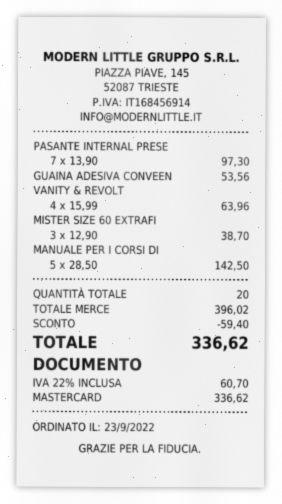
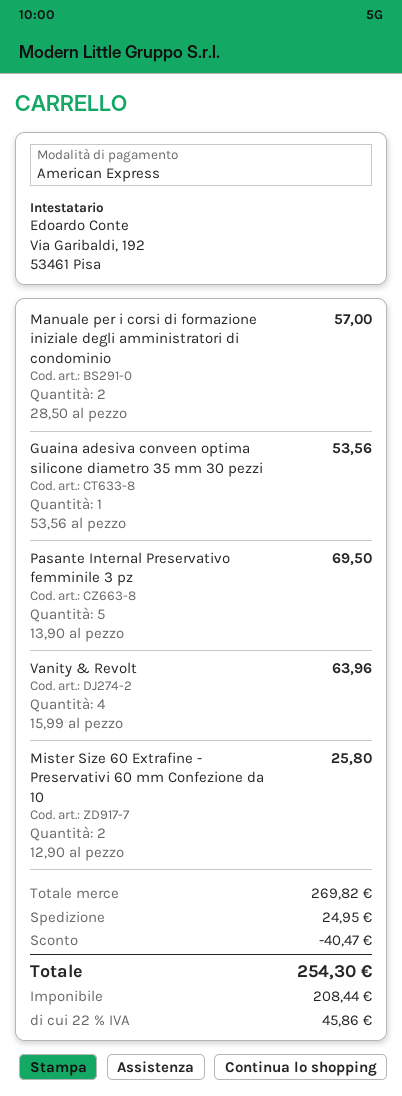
payment method: Mastercard -> American Express
PASANTE INTERNAL PRESE: 7 x 13.90 = 97.30 -> 5 x 13.90 = 69.50
MISTER SIZE 60 EXTRAFI: 3 x 12.90 = 38.70 -> 2 x 12.90 = 25.80
MANUALE PER I CORSI DI: 5 x 28.50 = 142.50 -> 2 x 28.50 = 57.00
subtotal: 396.02 -> 269.82
discount: 59.40 -> 40.47
shipping: none -> 24.95
tax: 22% = 60.70 -> 22% = 45.86
total: 336.62 -> 254.30

